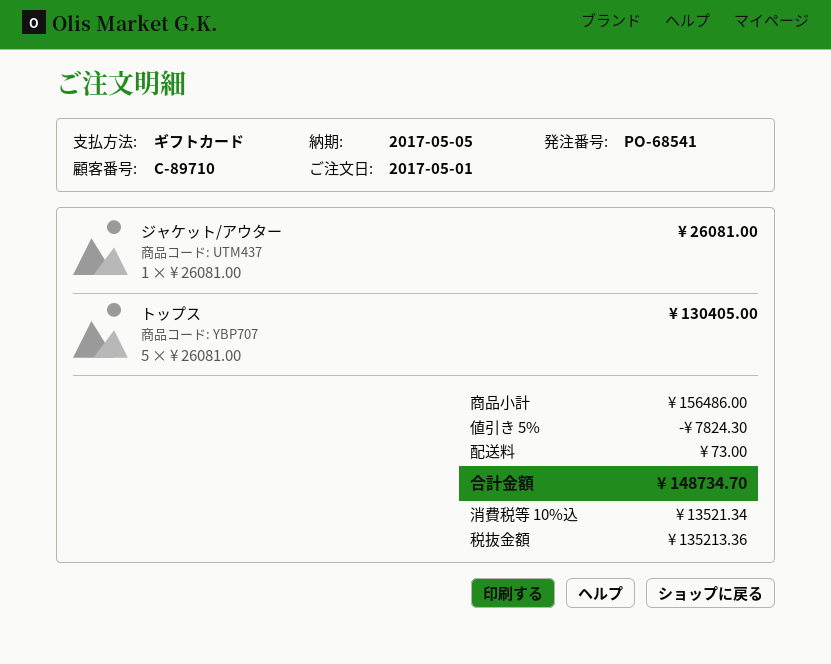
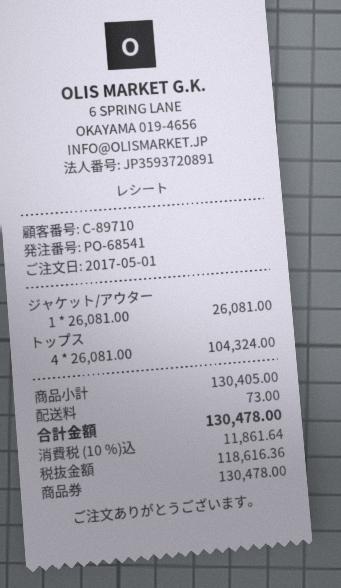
トップス: 5 x 26081.00 = 130405.00 -> 4 x 26081.00 = 104324.00
subtotal: 156486.00 -> 130405.00
discount: 5% = 7824.30 -> none
net: 135213.36 -> 118616.36
tax: 10% = 13521.34 -> 10% = 11861.64
total: 148734.70 -> 130478.00

